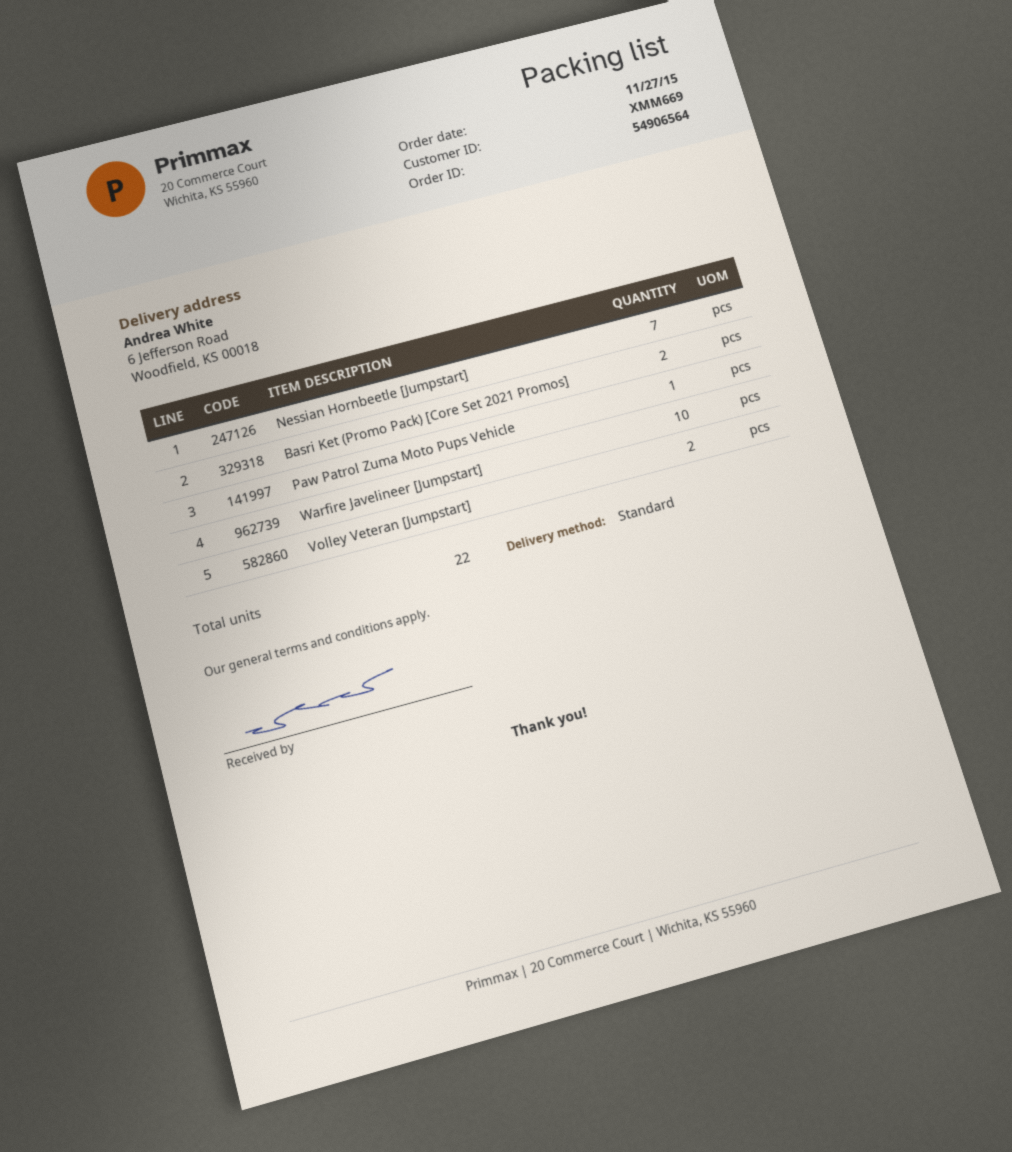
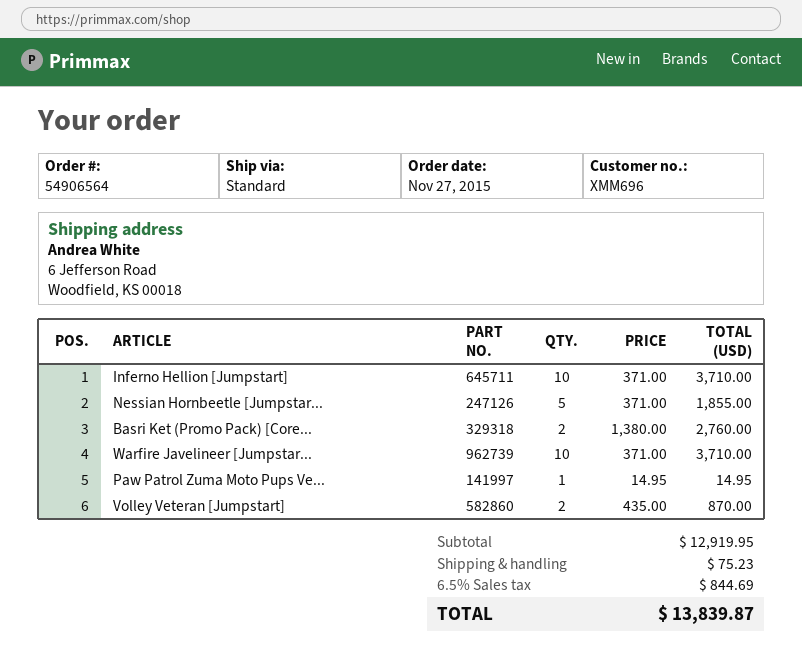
customer number: XMM669 -> XMM696
Nessian Hornbeetle [Jumpstart]: 7 -> 5
Inferno Hellion [Jumpstart]: none -> 10

